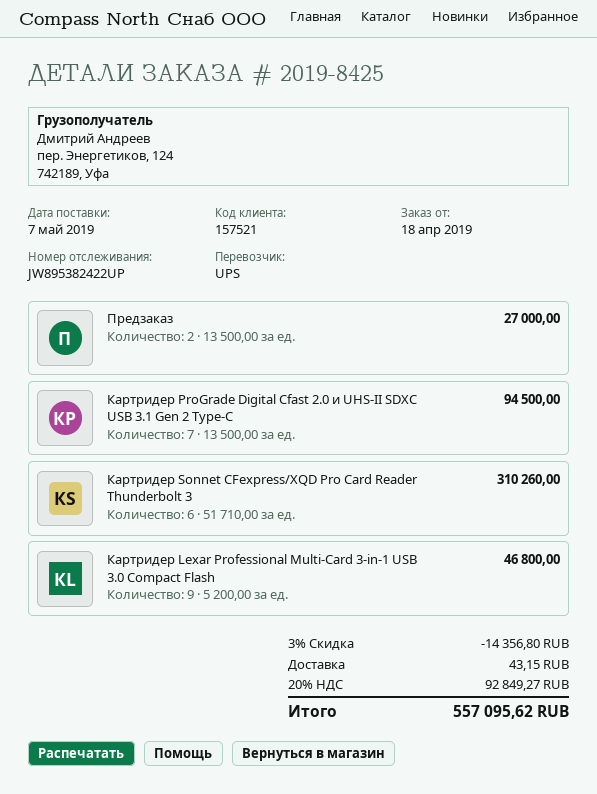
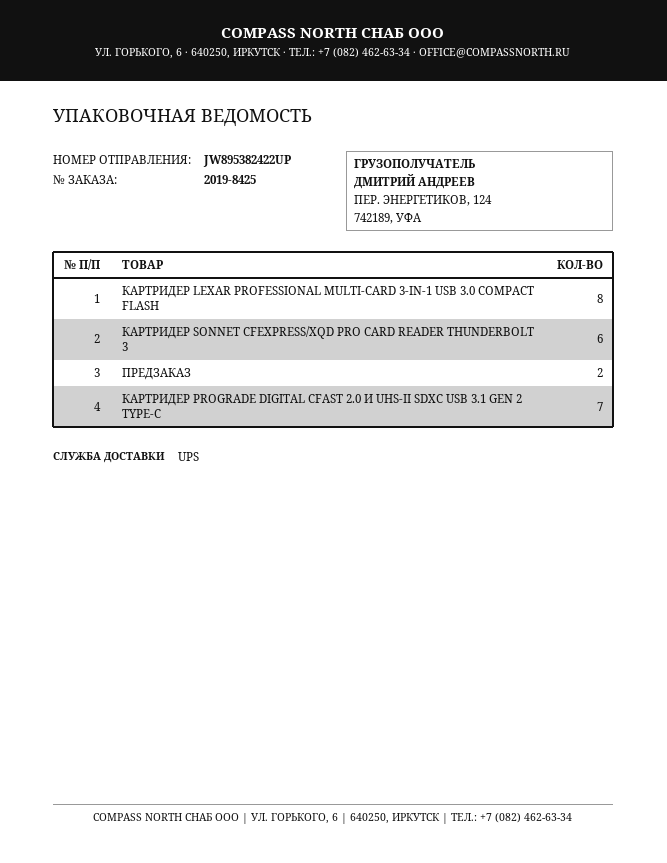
Картридер Lexar Professional Multi-Card 3-in-1 USB 3.0 Compact Flash: 9 -> 8

